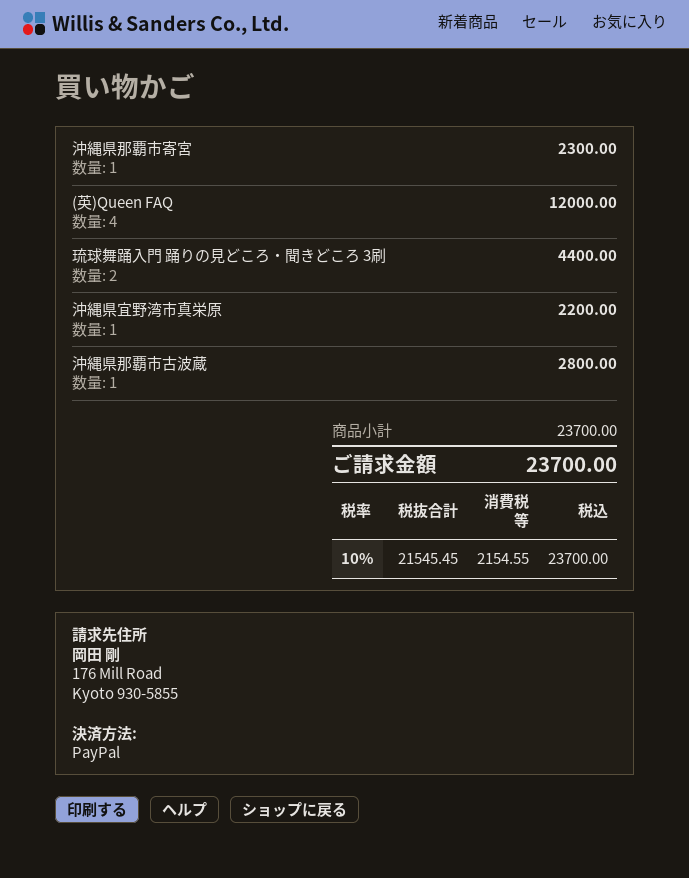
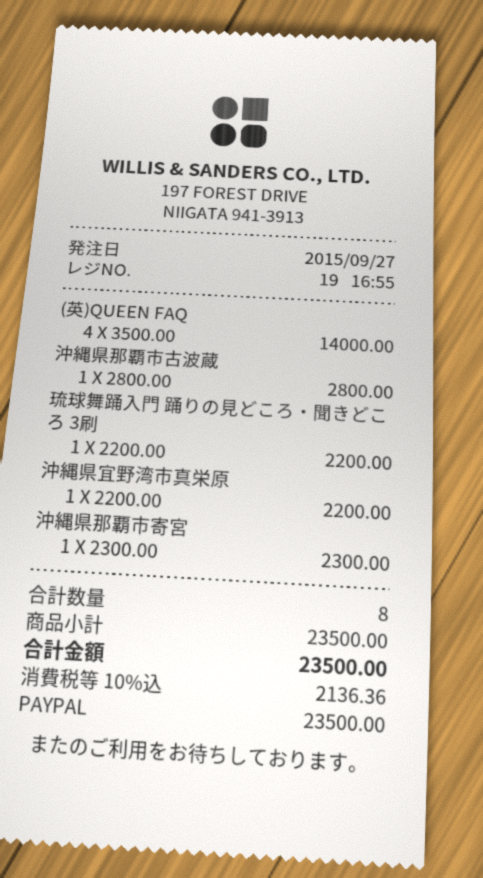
(英)Queen FAQ: 4 for 12000.00 -> 4 for 14000.00
琉球舞踊入門 踊りの見どころ・聞きどころ 3刷: 2 for 4400.00 -> 1 for 2200.00
subtotal: 23700.00 -> 23500.00
tax: 10% = 2154.55 -> 10% = 2136.36
total: 23700.00 -> 23500.00

